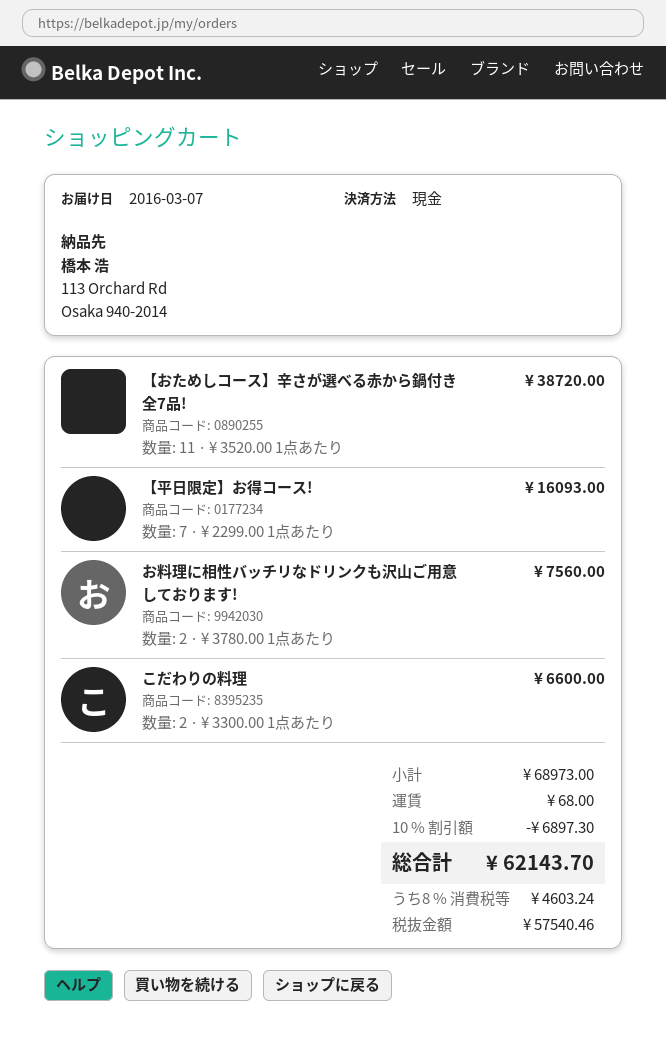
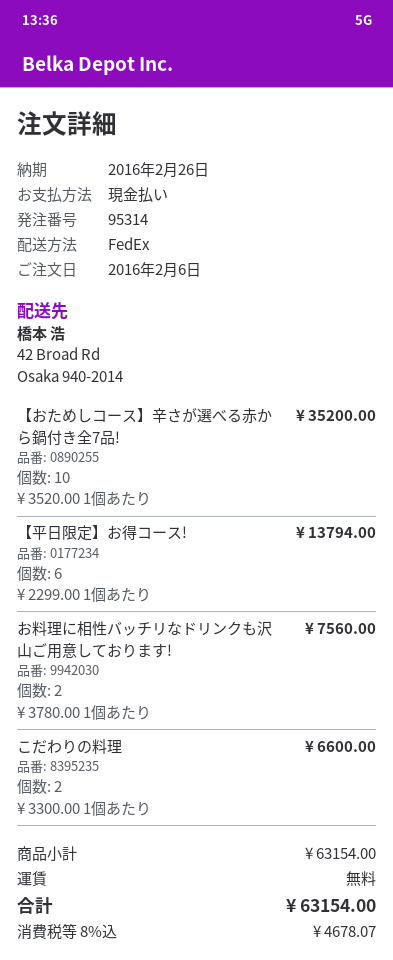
delivery date: 2016-03-07 -> 2016-02-26
ship to: 113 Orchard Rd, Osaka 940-2014 -> 42 Broad Rd, Osaka 940-2014
【おためしコース】辛さが選べる赤から鍋付き全7品!: 11 x 3520.00 = 38720.00 -> 10 x 3520.00 = 35200.00
【平日限定】お得コース!: 7 x 2299.00 = 16093.00 -> 6 x 2299.00 = 13794.00
subtotal: 68973.00 -> 63154.00
discount: 10% = 6897.30 -> none
shipping: 68.00 -> 0.00
tax: 8% = 4603.24 -> 8% = 4678.07
total: 62143.70 -> 63154.00

